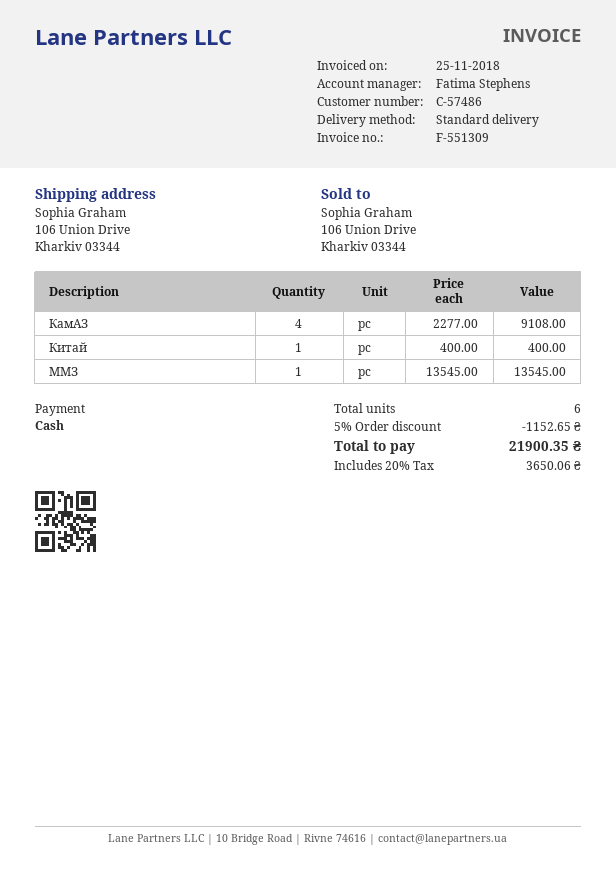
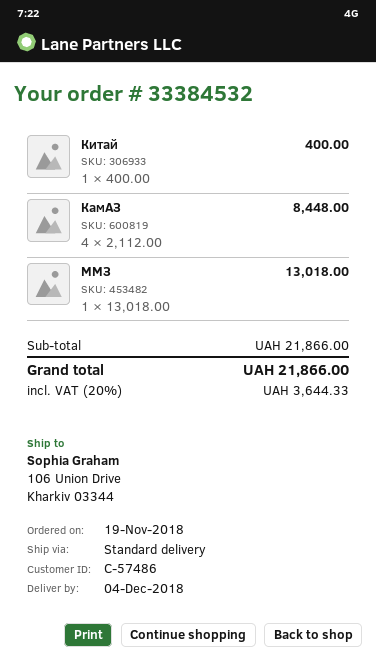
КамАЗ: 4 x 2277.00 = 9108.00 -> 4 x 2112.00 = 8448.00
ММЗ: 1 x 13545.00 = 13545.00 -> 1 x 13018.00 = 13018.00
discount: 5% = 1152.65 -> none
tax: 20% = 3650.06 -> 20% = 3644.33
total: 21900.35 -> 21866.00

